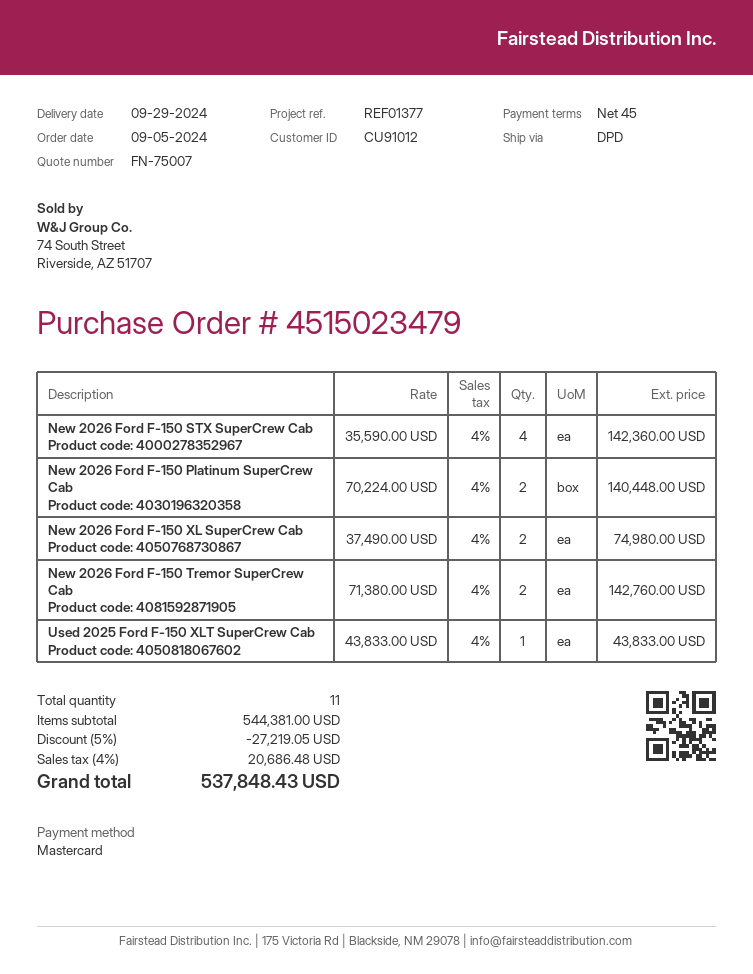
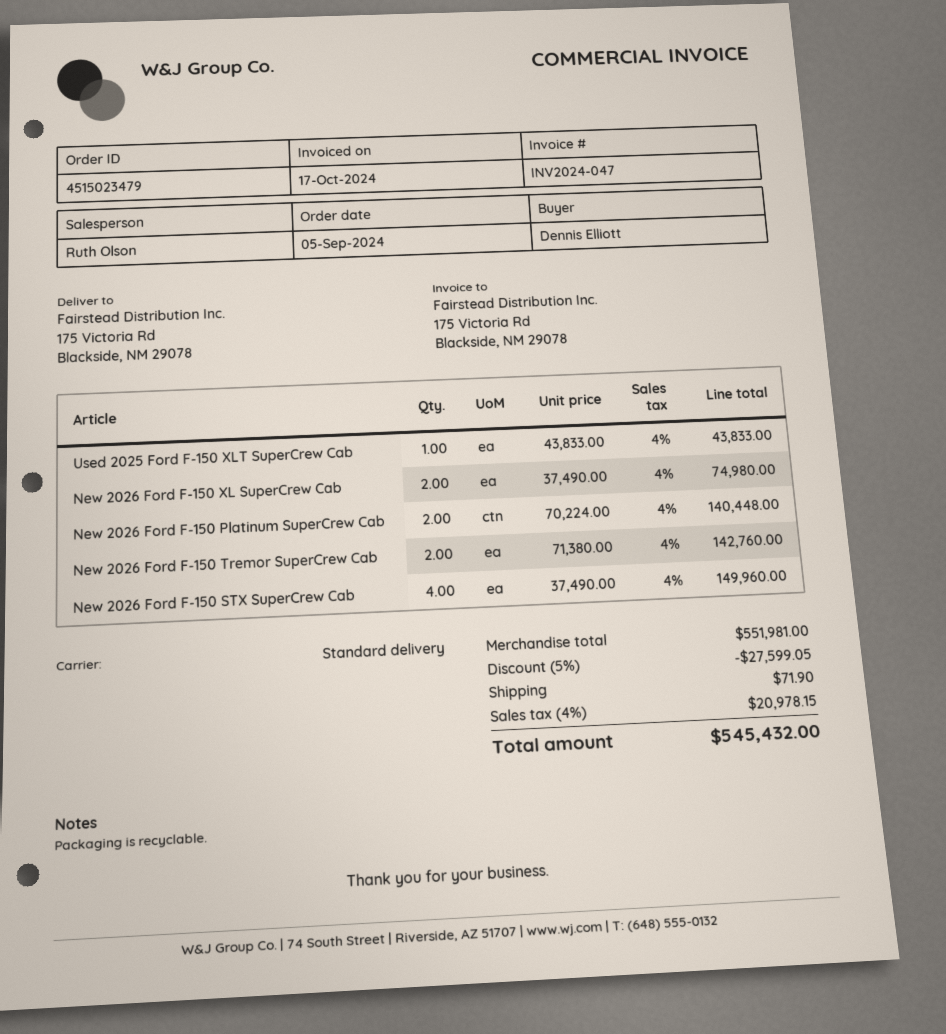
shipping method: DPD -> standard
New 2026 Ford F-150 STX SuperCrew Cab: 4 x 35590.00 = 142360.00 -> 4 x 37490.00 = 149960.00
subtotal: 544381.00 -> 551981.00
discount: 5% = 27219.05 -> 5% = 27599.05
shipping: none -> 71.90
tax: 4% = 20686.48 -> 4% = 20978.15
total: 537848.43 -> 545432.00

